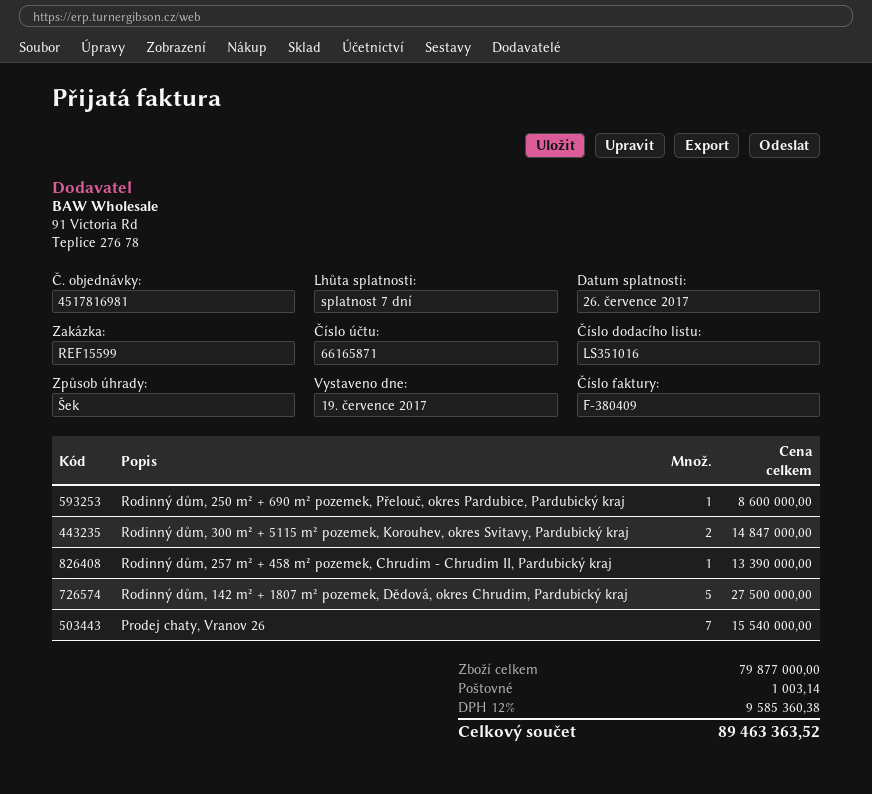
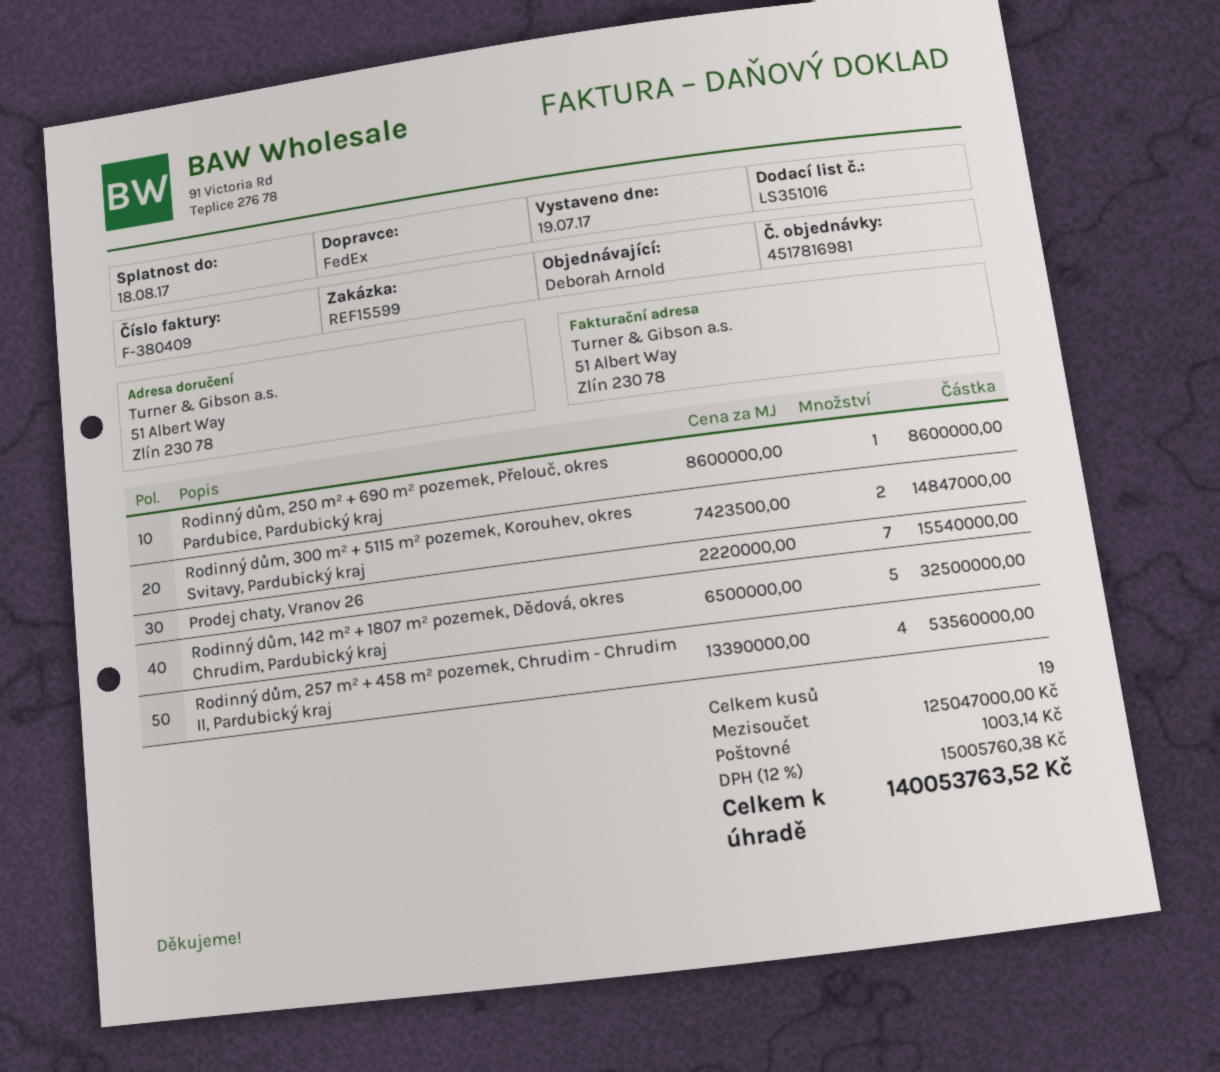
due date: 2017-07-26 -> 2017-08-18
Rodinný dům, 257 m² + 458 m² pozemek, Chrudim - Chrudim II, Pardubický kraj: 1 for 13390000.00 -> 4 for 53560000.00
Rodinný dům, 142 m² + 1807 m² pozemek, Dědová, okres Chrudim, Pardubický kraj: 5 for 27500000.00 -> 5 for 32500000.00
subtotal: 79877000.00 -> 125047000.00
tax: 12% = 9585360.38 -> 12% = 15005760.38
total: 89463363.52 -> 140053763.52

